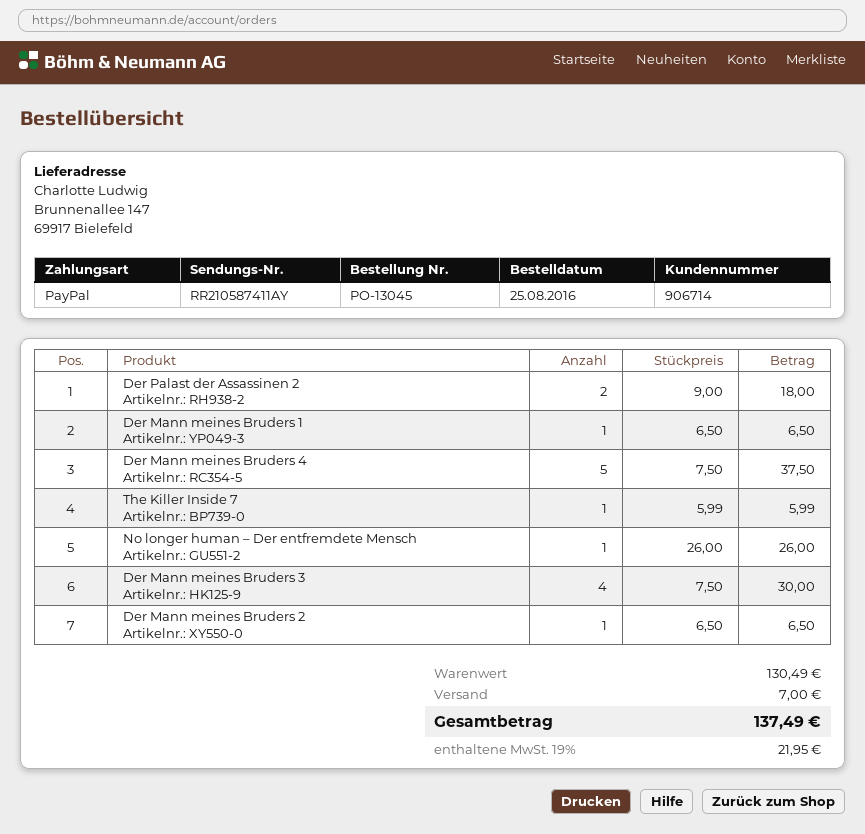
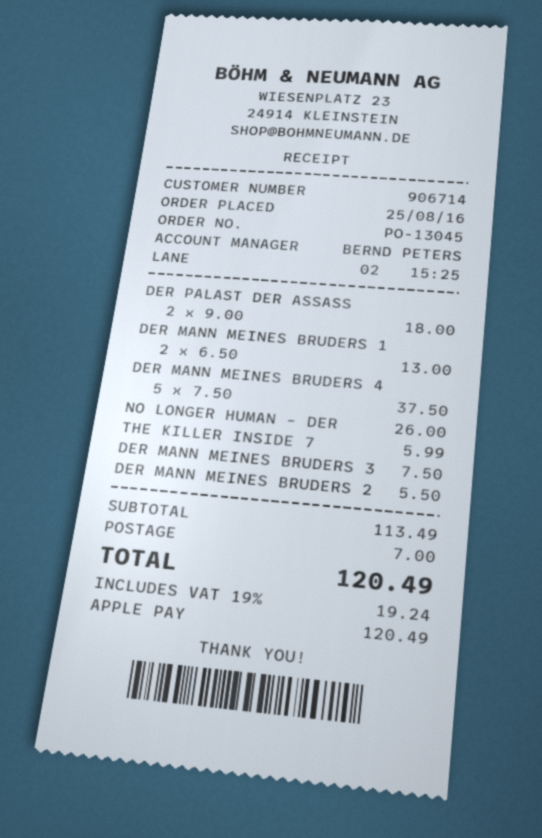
payment method: PayPal -> Apple Pay
Der Mann meines Bruders 1: 1 x 6.50 = 6.50 -> 2 x 6.50 = 13.00
Der Mann meines Bruders 3: 4 x 7.50 = 30.00 -> 1 x 7.50 = 7.50
Der Mann meines Bruders 2: 1 x 6.50 = 6.50 -> 1 x 5.50 = 5.50
subtotal: 130.49 -> 113.49
tax: 19% = 21.95 -> 19% = 19.24
total: 137.49 -> 120.49

